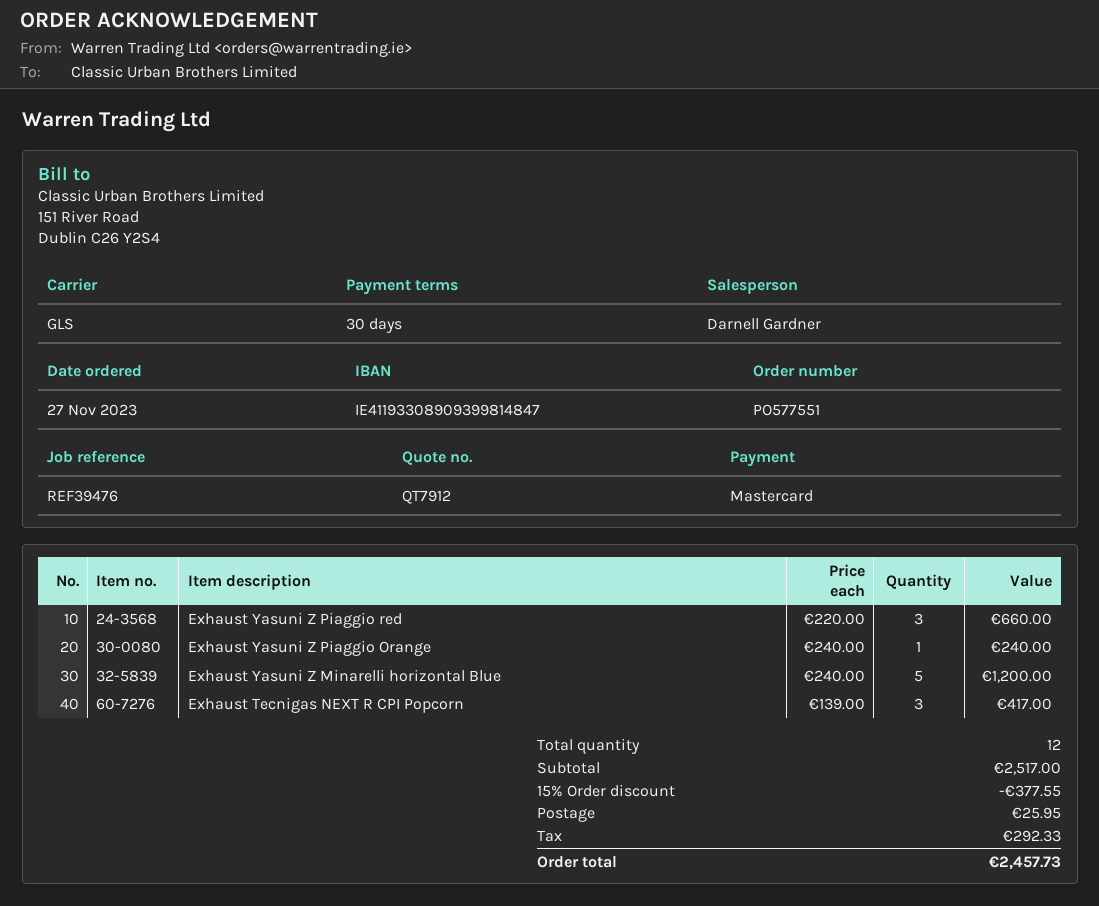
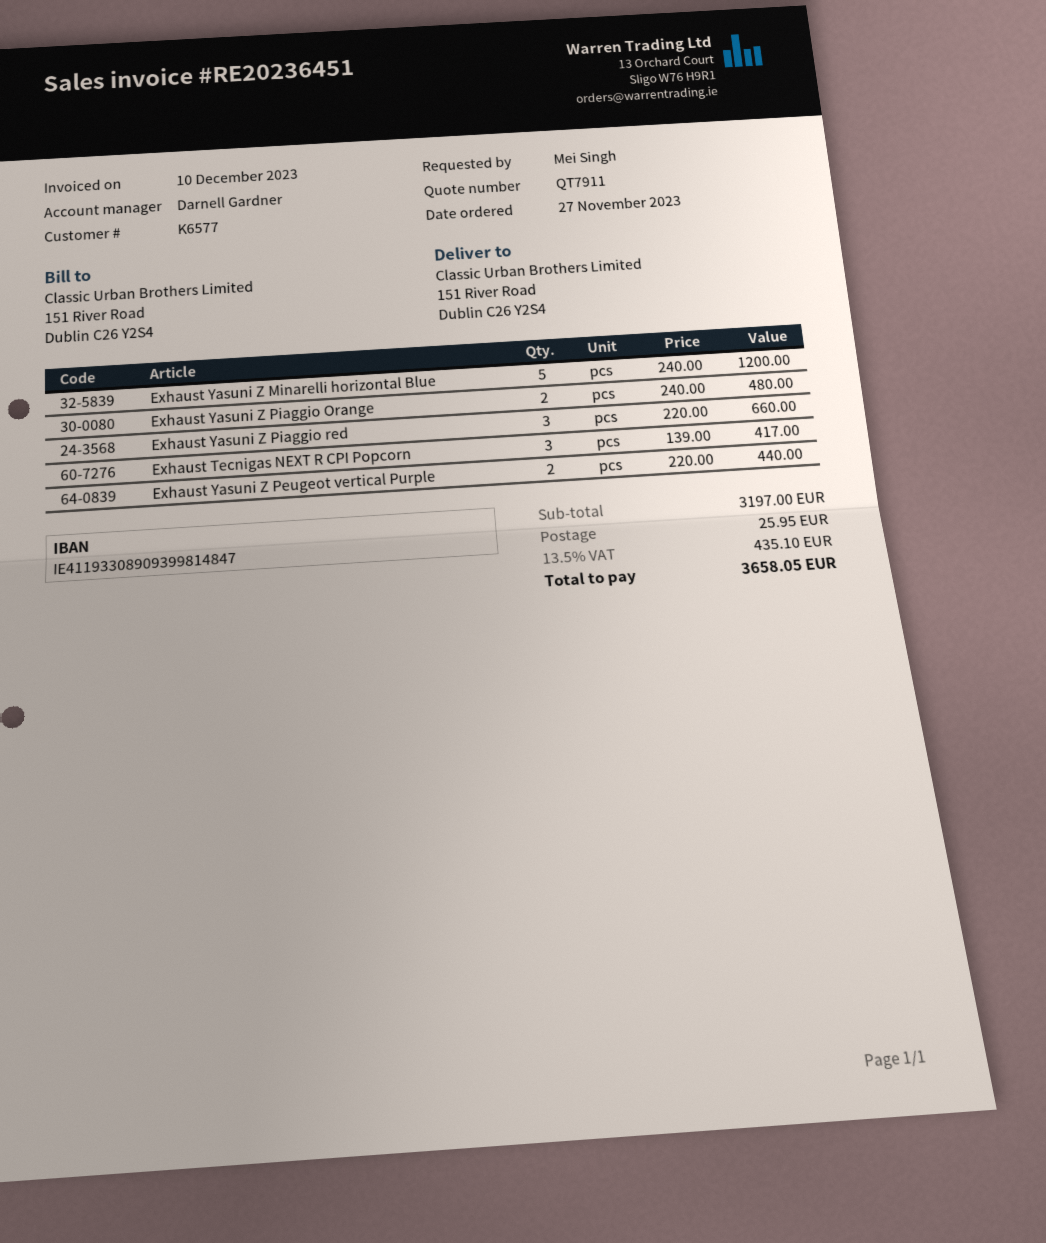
quote number: QT7912 -> QT7911
Exhaust Yasuni Z Piaggio Orange: 1 x 240.00 = 240.00 -> 2 x 240.00 = 480.00
Exhaust Yasuni Z Peugeot vertical Purple: none -> 2 x 220.00 = 440.00
subtotal: 2517.00 -> 3197.00
discount: 15% = 377.55 -> none
tax: 292.33 -> 435.10
total: 2457.73 -> 3658.05

